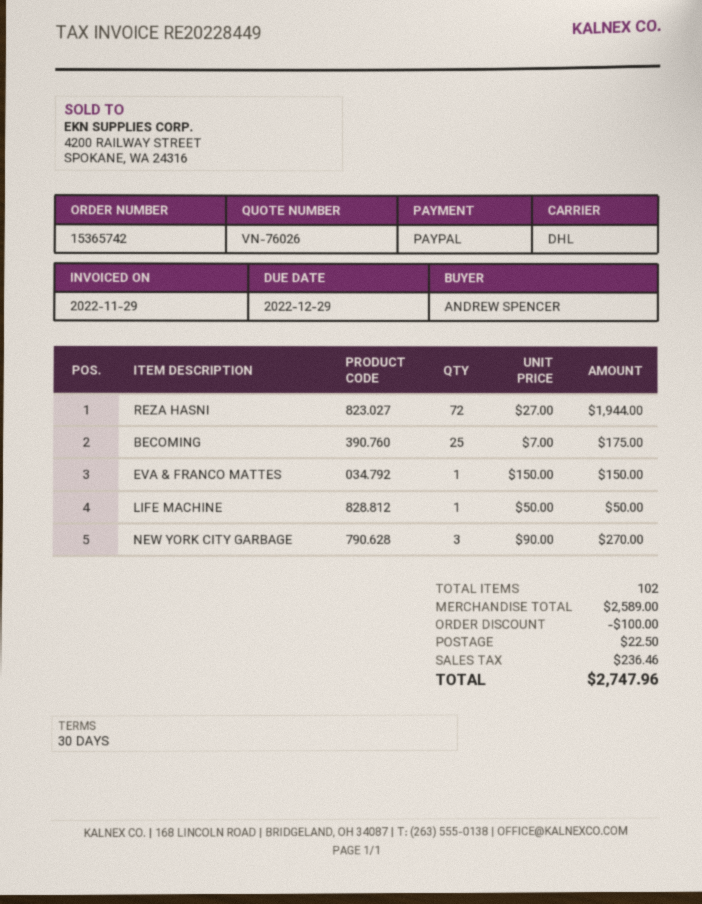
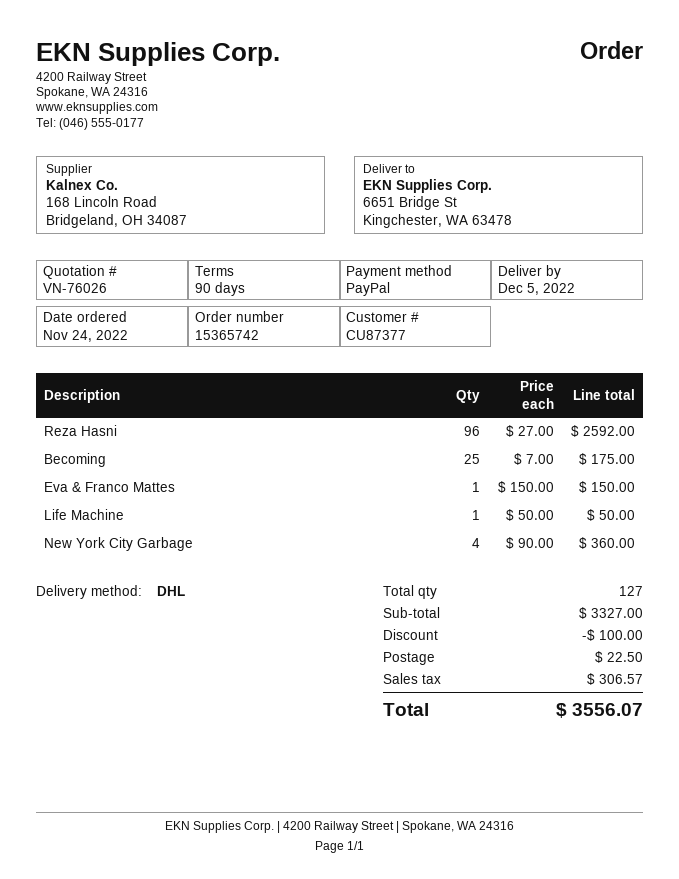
payment terms: 30 days -> 90 days
REZA HASNI: 72 x 27.00 = 1944.00 -> 96 x 27.00 = 2592.00
NEW YORK CITY GARBAGE: 3 x 90.00 = 270.00 -> 4 x 90.00 = 360.00
total quantity: 102 -> 127
subtotal: 2589.00 -> 3327.00
tax: 236.46 -> 306.57
total: 2747.96 -> 3556.07

